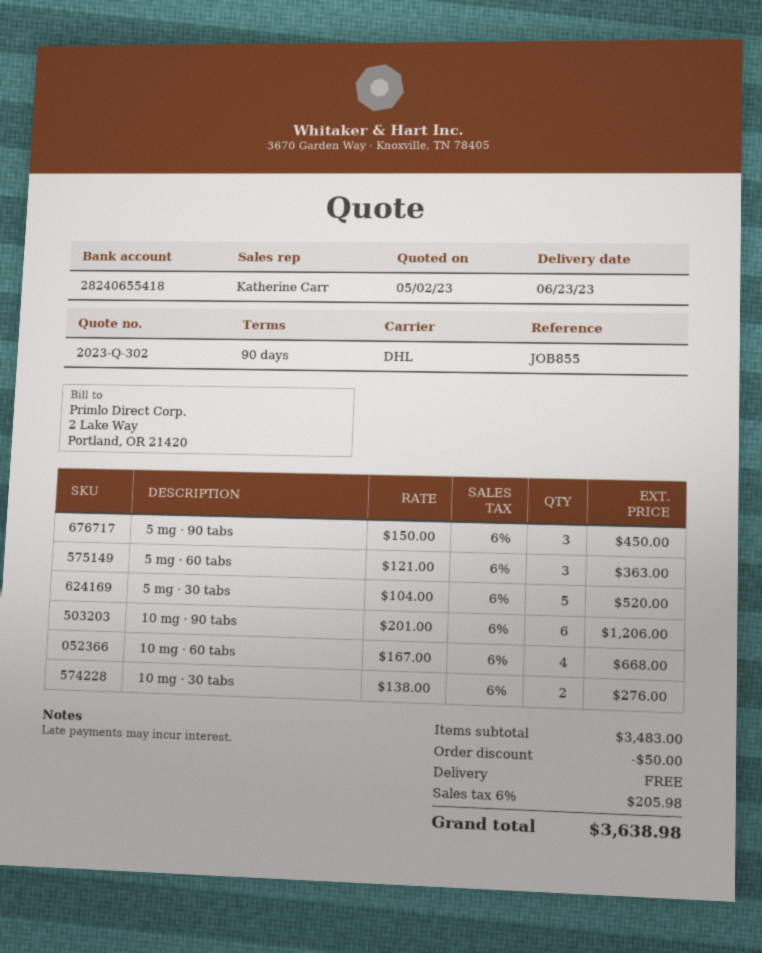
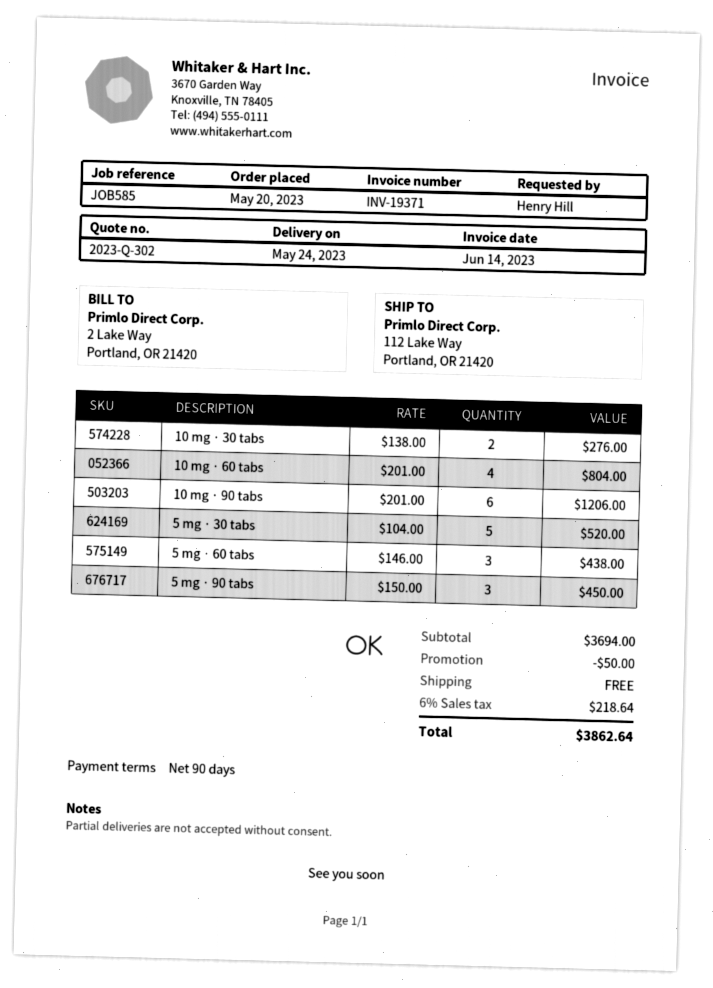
delivery date: 2023-06-23 -> 2023-05-24
reference: JOB855 -> JOB585
5 mg · 60 tabs: 3 x 121.00 = 363.00 -> 3 x 146.00 = 438.00
10 mg · 60 tabs: 4 x 167.00 = 668.00 -> 4 x 201.00 = 804.00
subtotal: 3483.00 -> 3694.00
tax: 6% = 205.98 -> 6% = 218.64
total: 3638.98 -> 3862.64

